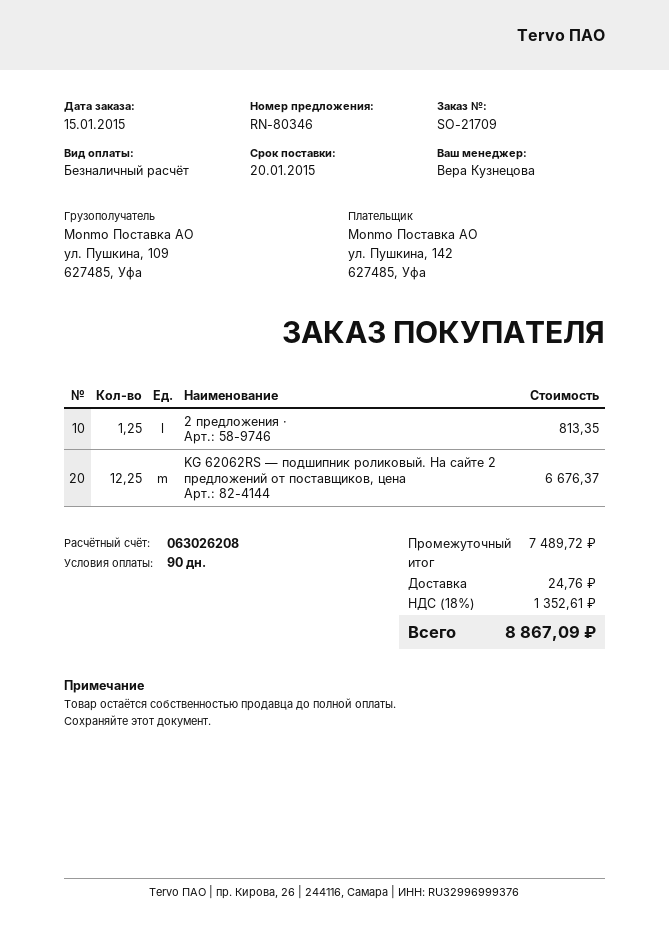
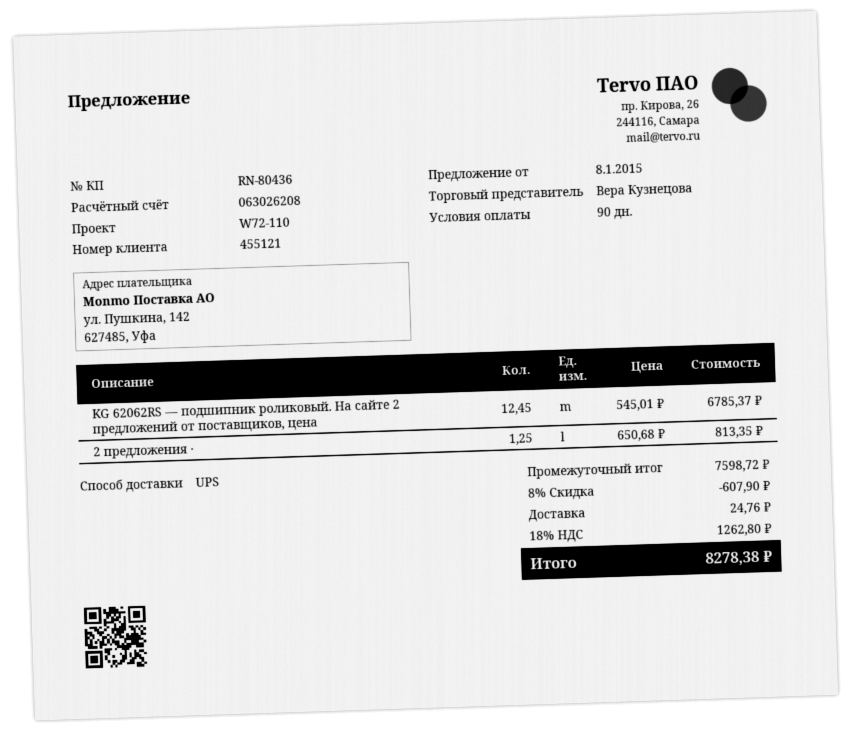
quote number: RN-80346 -> RN-80436
KG 62062RS — подшипник роликовый. На сайте 2 предложений от поставщиков, цена: 12.25 for 6676.37 -> 12.45 for 6785.37
subtotal: 7489.72 -> 7598.72
discount: none -> 8% = 607.90
tax: 18% = 1352.61 -> 18% = 1262.80
total: 8867.09 -> 8278.38

